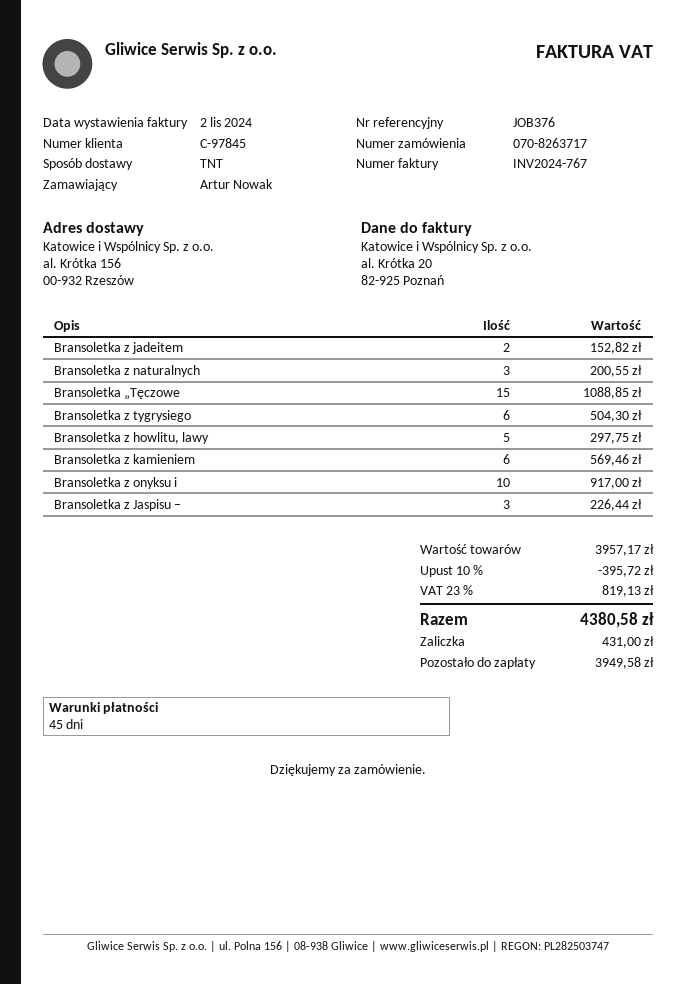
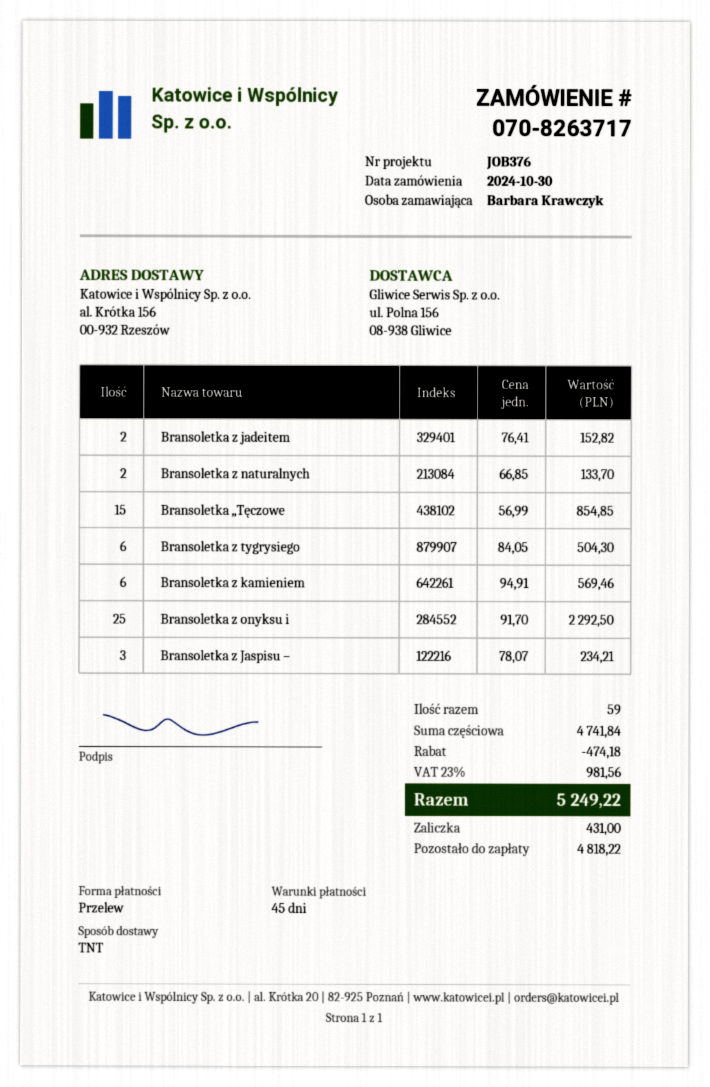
ordered by: Artur Nowak -> Barbara Krawczyk
Bransoletka z naturalnych: 3 for 200.55 -> 2 for 133.70
Bransoletka „Tęczowe: 15 for 1088.85 -> 15 for 854.85
Bransoletka z howlitu, lawy: 5 for 297.75 -> none
Bransoletka z onyksu i: 10 for 917.00 -> 25 for 2292.50
Bransoletka z Jaspisu –: 3 for 226.44 -> 3 for 234.21
subtotal: 3957.17 -> 4741.84
discount: 395.72 -> 474.18
tax: 23% = 819.13 -> 23% = 981.56
total: 4380.58 -> 5249.22
balance: 3949.58 -> 4818.22

